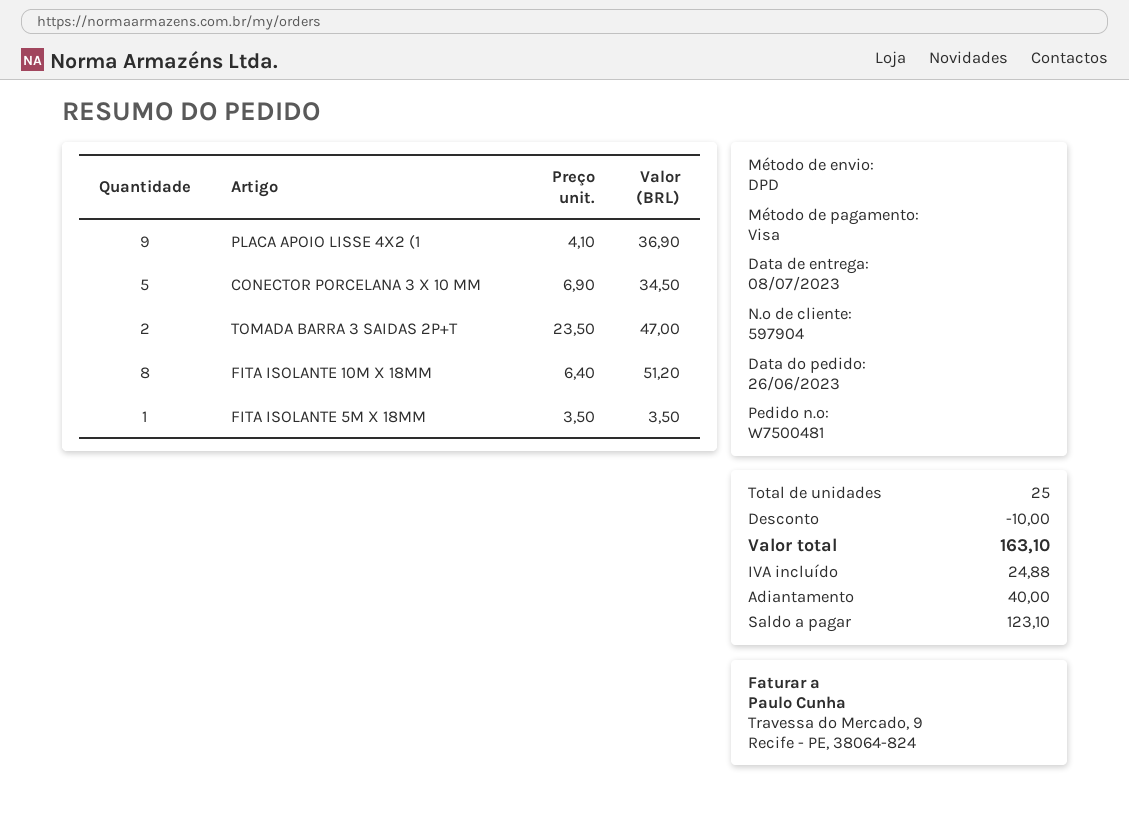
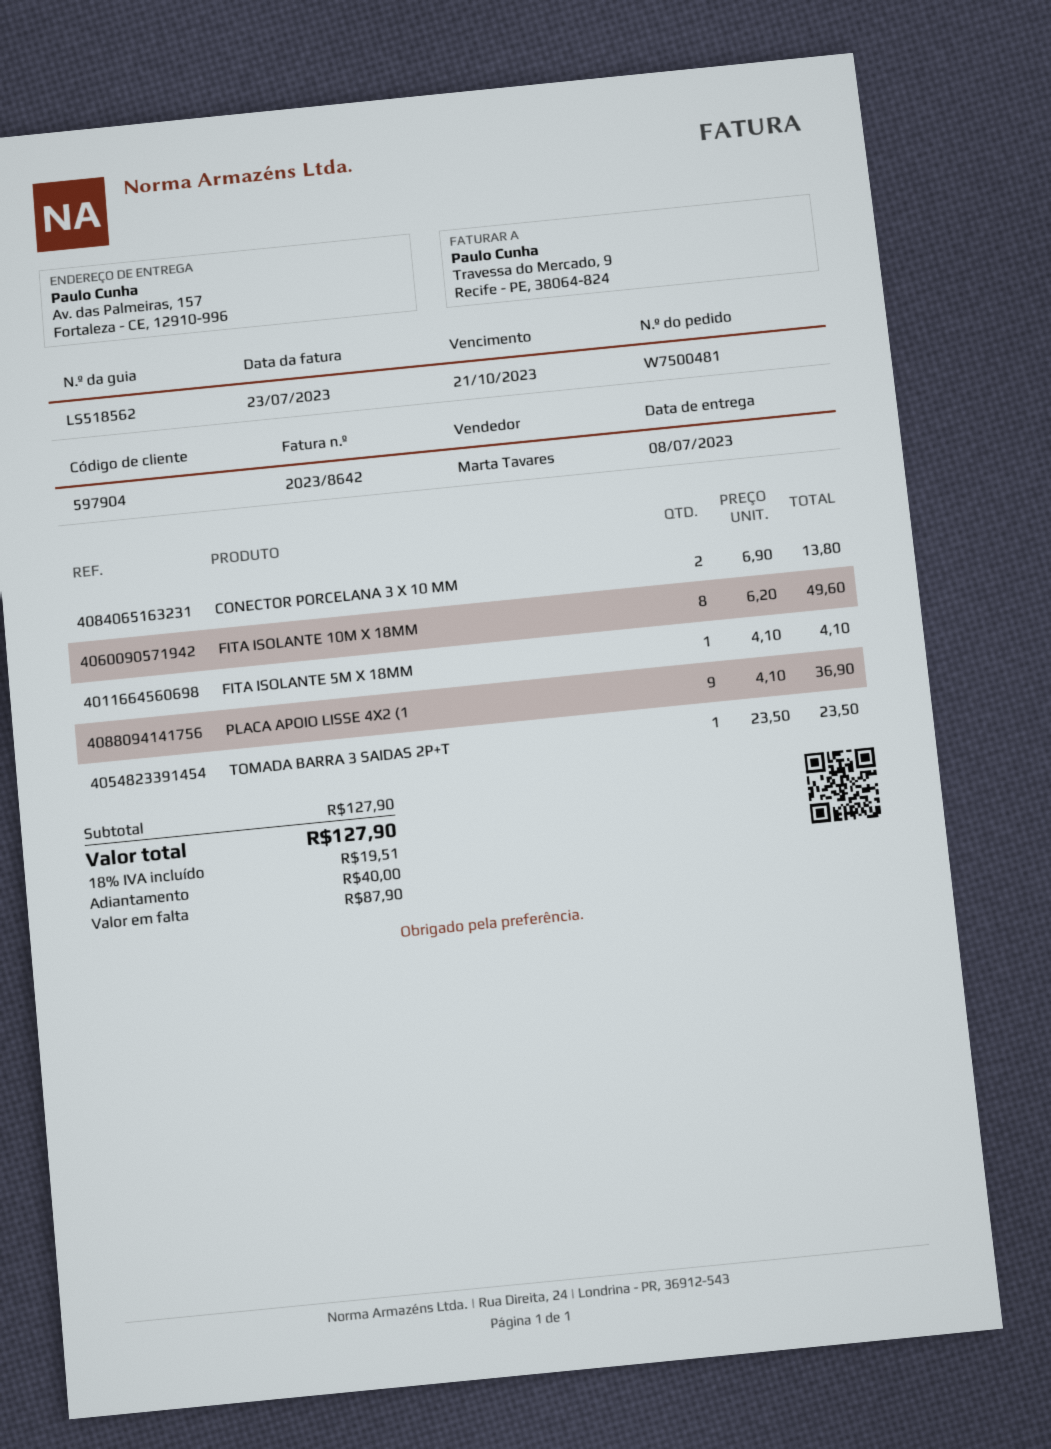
CONECTOR PORCELANA 3 X 10 MM: 5 x 6.90 = 34.50 -> 2 x 6.90 = 13.80
TOMADA BARRA 3 SAIDAS 2P+T: 2 x 23.50 = 47.00 -> 1 x 23.50 = 23.50
FITA ISOLANTE 10M X 18MM: 8 x 6.40 = 51.20 -> 8 x 6.20 = 49.60
FITA ISOLANTE 5M X 18MM: 1 x 3.50 = 3.50 -> 1 x 4.10 = 4.10
discount: 10.00 -> none
tax: 24.88 -> 19.51
total: 163.10 -> 127.90
balance: 123.10 -> 87.90

